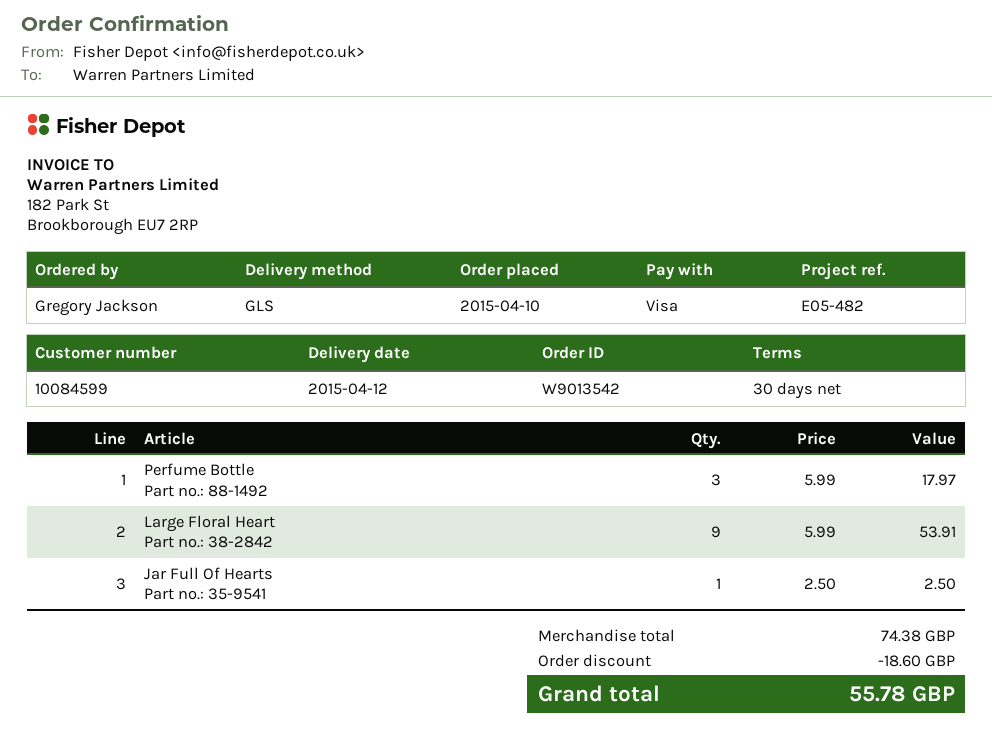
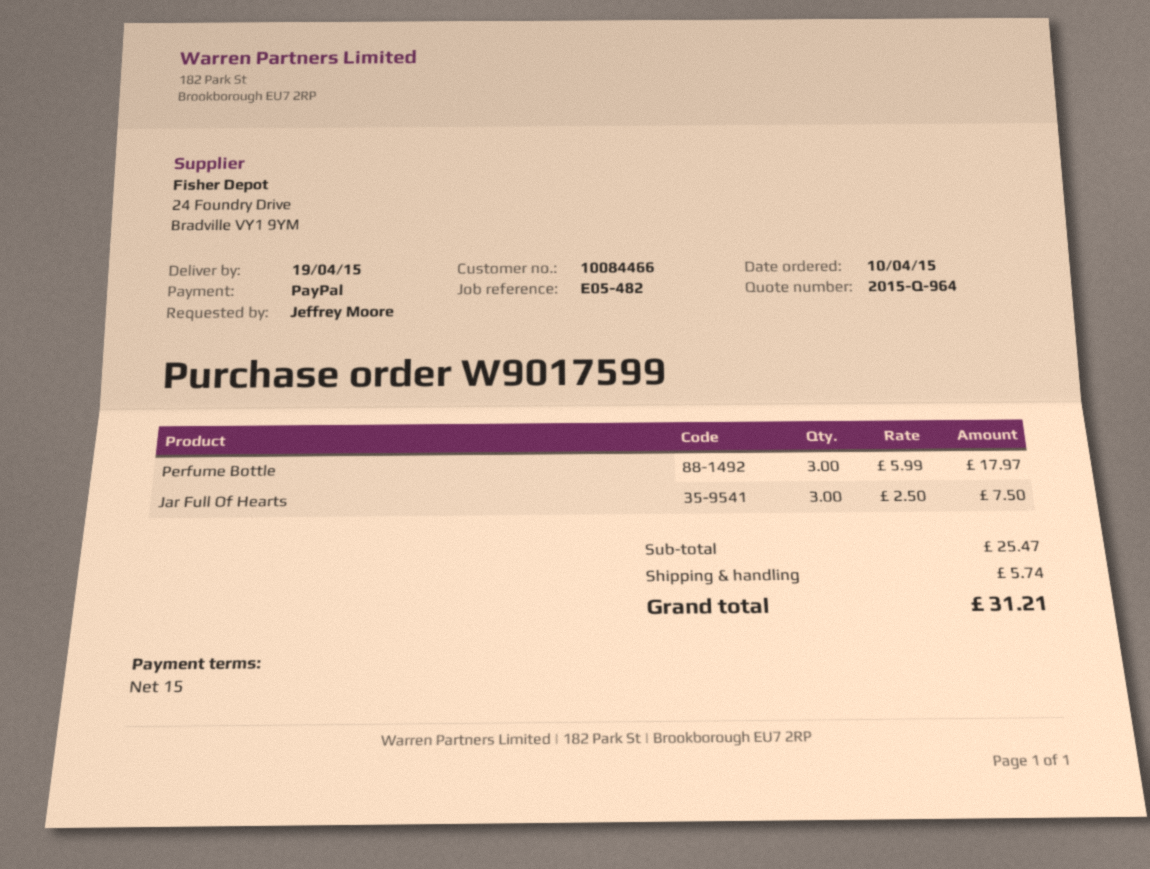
order number: W9013542 -> W9017599
delivery date: 2015-04-12 -> 2015-04-19
payment terms: 30 days -> 15 days
customer number: 10084599 -> 10084466
ordered by: Gregory Jackson -> Jeffrey Moore
payment method: Visa -> PayPal
Large Floral Heart: 9 x 5.99 = 53.91 -> none
Jar Full Of Hearts: 1 x 2.50 = 2.50 -> 3 x 2.50 = 7.50
subtotal: 74.38 -> 25.47
discount: 18.60 -> none
shipping: none -> 5.74
total: 55.78 -> 31.21

